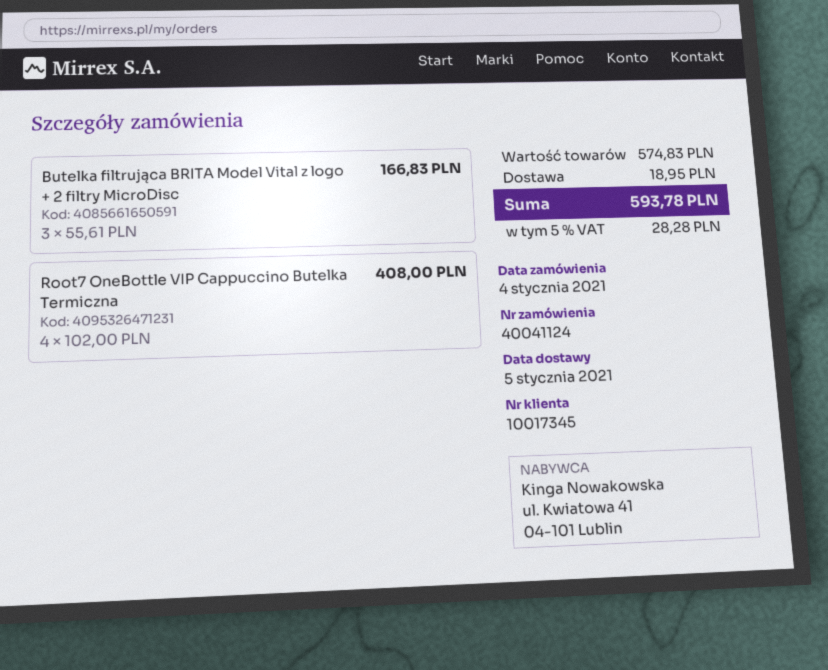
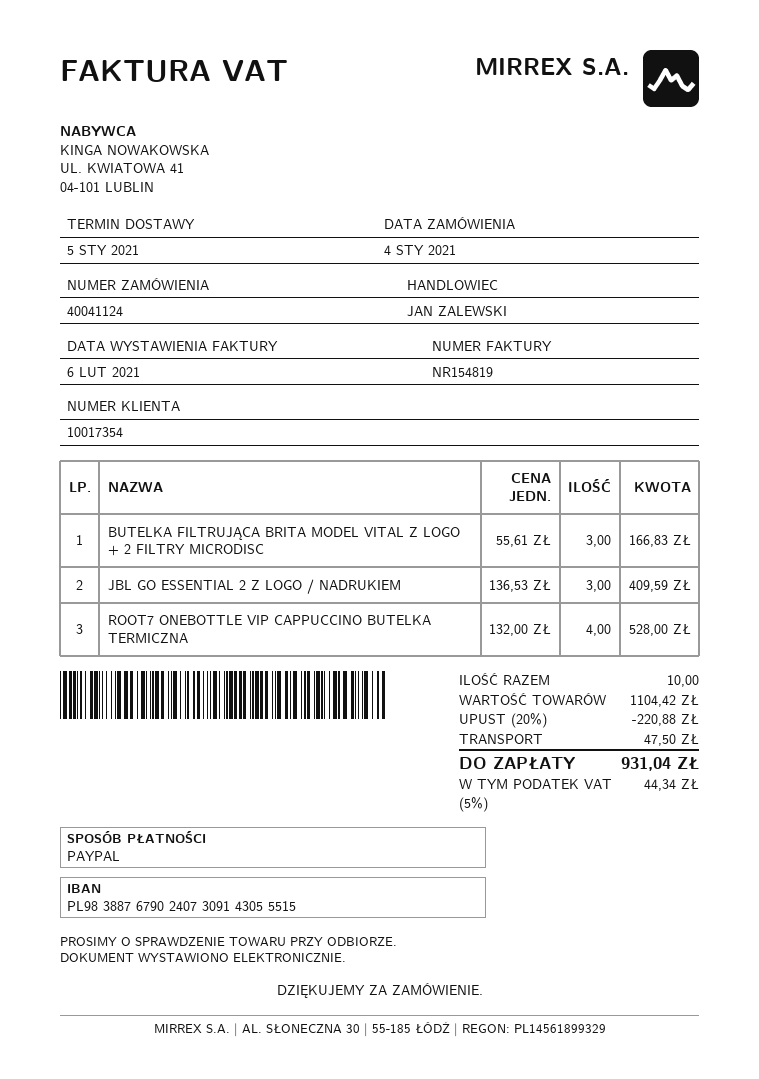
customer number: 10017345 -> 10017354
Root7 OneBottle VIP Cappuccino Butelka Termiczna: 4 x 102.00 = 408.00 -> 4 x 132.00 = 528.00
JBL GO ESSENTIAL 2 Z LOGO / NADRUKIEM: none -> 3 x 136.53 = 409.59
subtotal: 574.83 -> 1104.42
discount: none -> 20% = 220.88
shipping: 18.95 -> 47.50
tax: 5% = 28.28 -> 5% = 44.34
total: 593.78 -> 931.04

